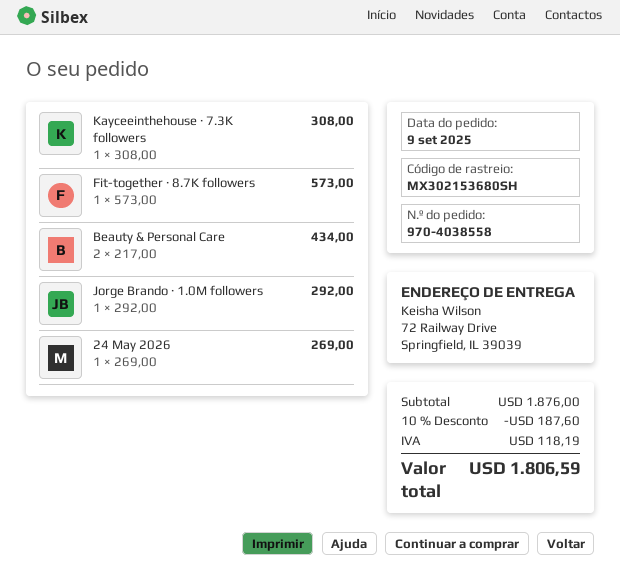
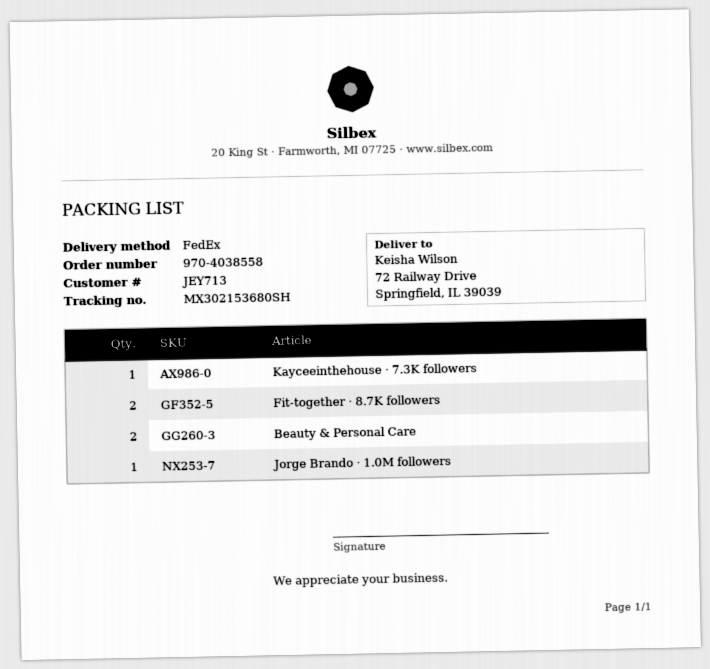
Fit-together · 8.7K followers: 1 -> 2
24 May 2026: 1 -> none

